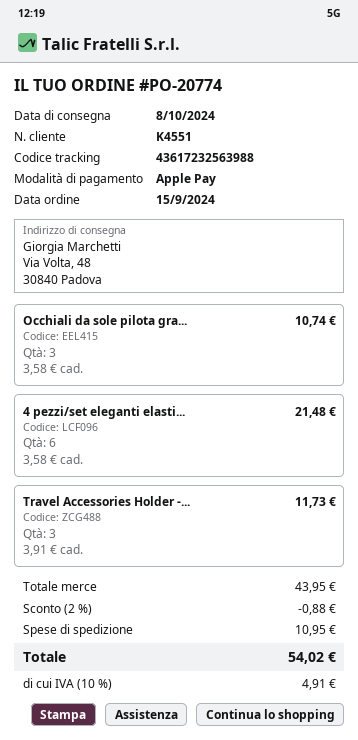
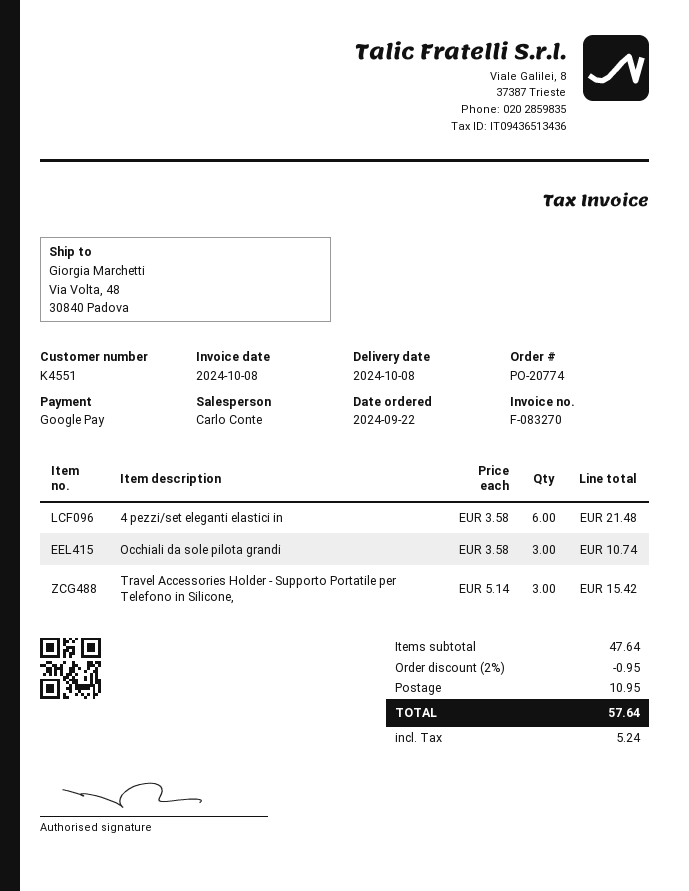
order date: 2024-09-15 -> 2024-09-22
payment method: Apple Pay -> Google Pay
Travel Accessories Holder -...: 3 x 3.91 = 11.73 -> 3 x 5.14 = 15.42
subtotal: 43.95 -> 47.64
discount: 2% = 0.88 -> 2% = 0.95
tax: 4.91 -> 5.24
total: 54.02 -> 57.64

